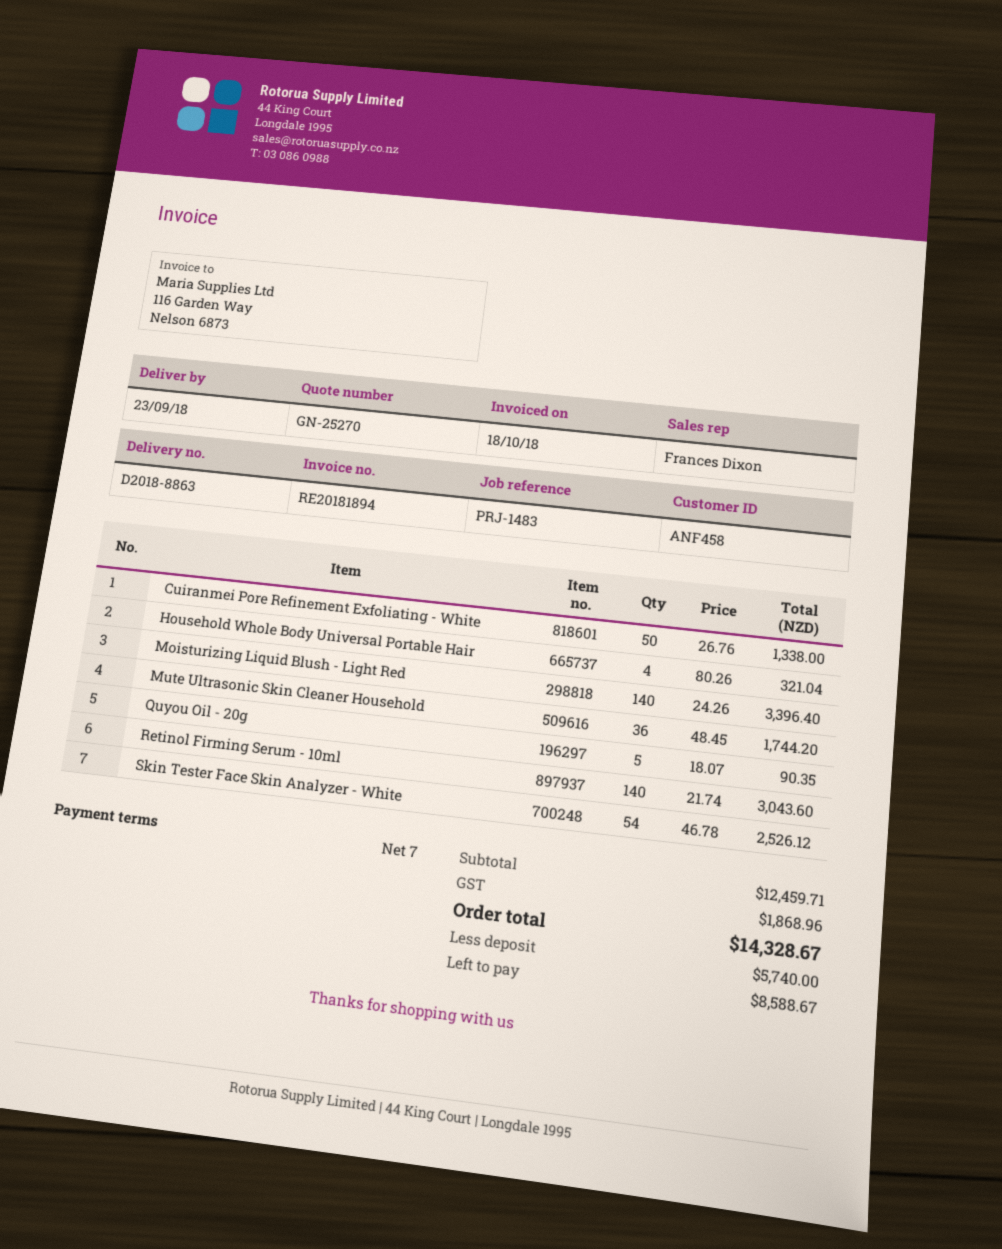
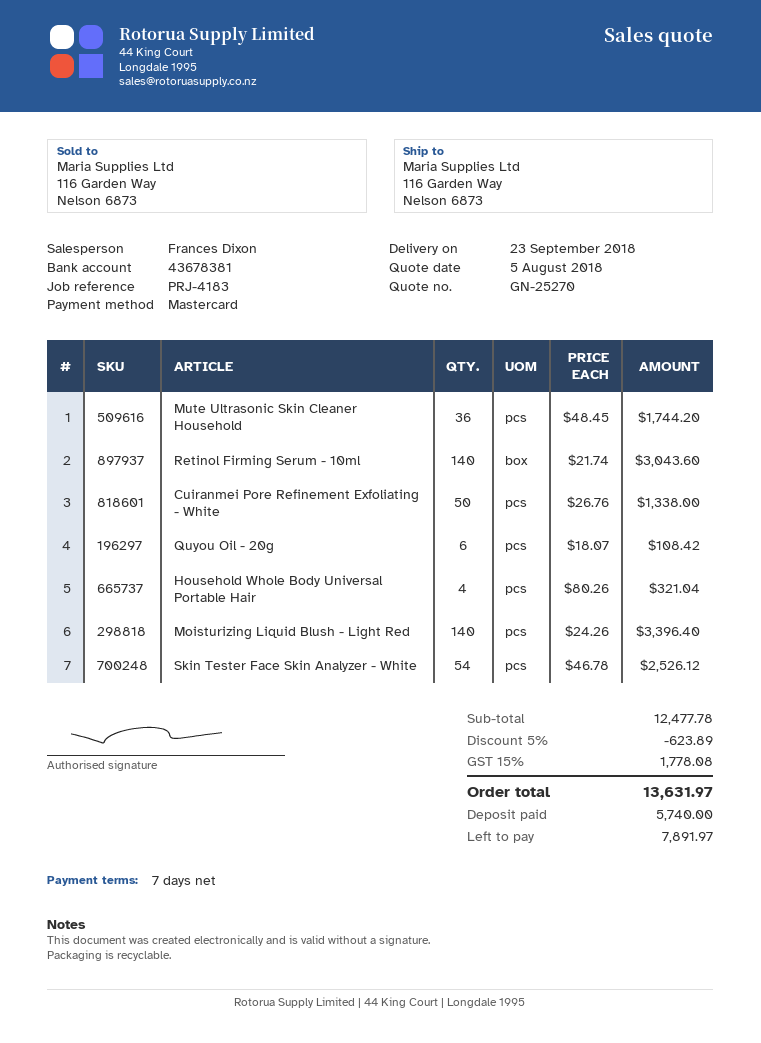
reference: PRJ-1483 -> PRJ-4183
Quyou Oil - 20g: 5 x 18.07 = 90.35 -> 6 x 18.07 = 108.42
subtotal: 12459.71 -> 12477.78
discount: none -> 5% = 623.89
tax: 1868.96 -> 1778.08
total: 14328.67 -> 13631.97
balance: 8588.67 -> 7891.97

